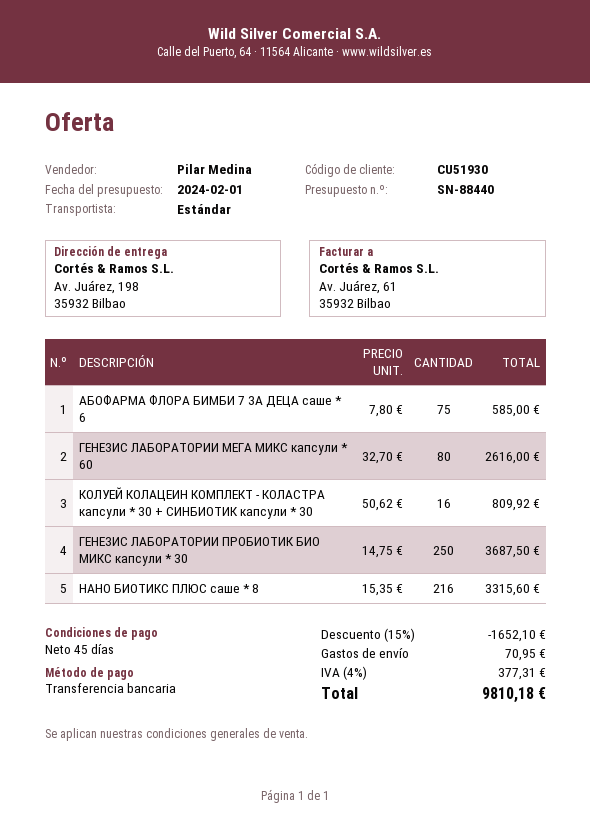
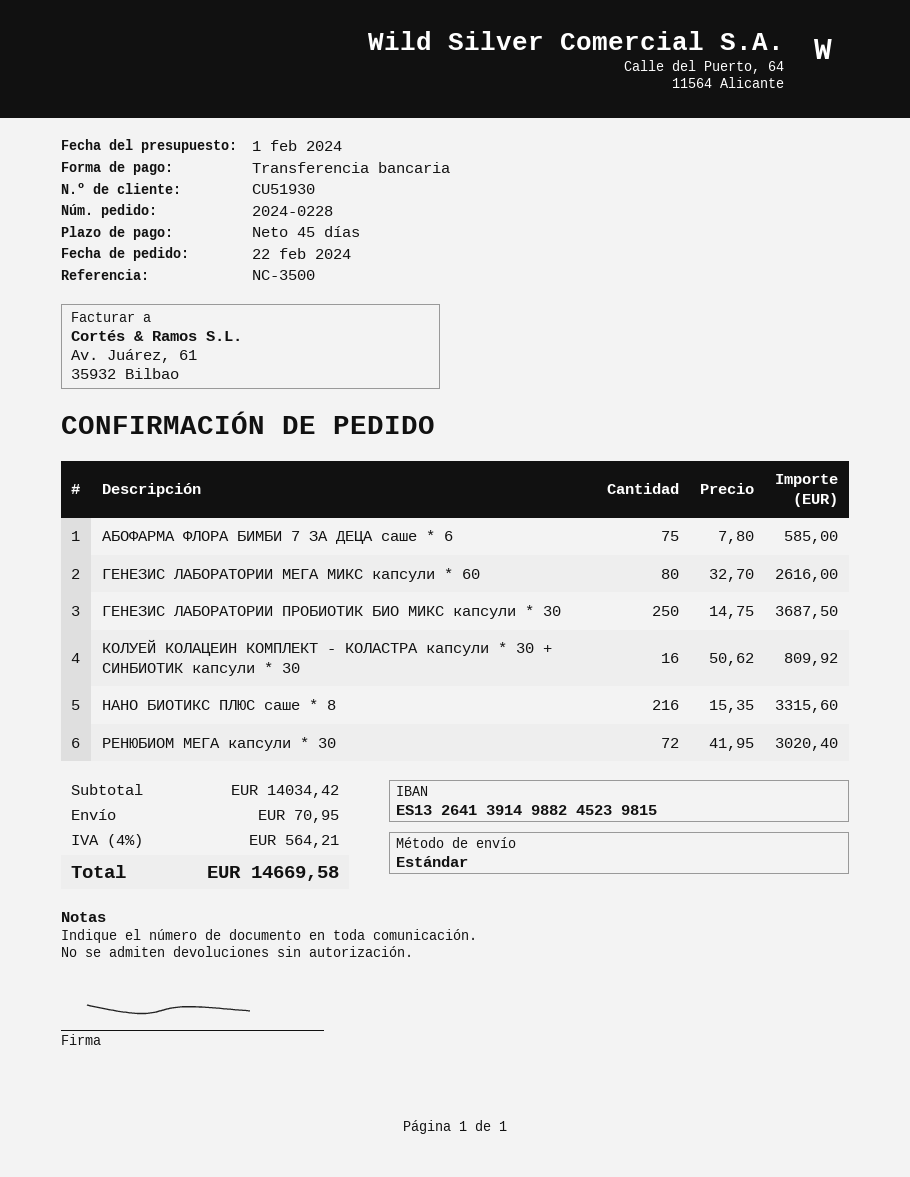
РЕНЮБИОМ МЕГА капсули * 30: none -> 72 x 41.95 = 3020.40
discount: 15% = 1652.10 -> none
tax: 4% = 377.31 -> 4% = 564.21
total: 9810.18 -> 14669.58

